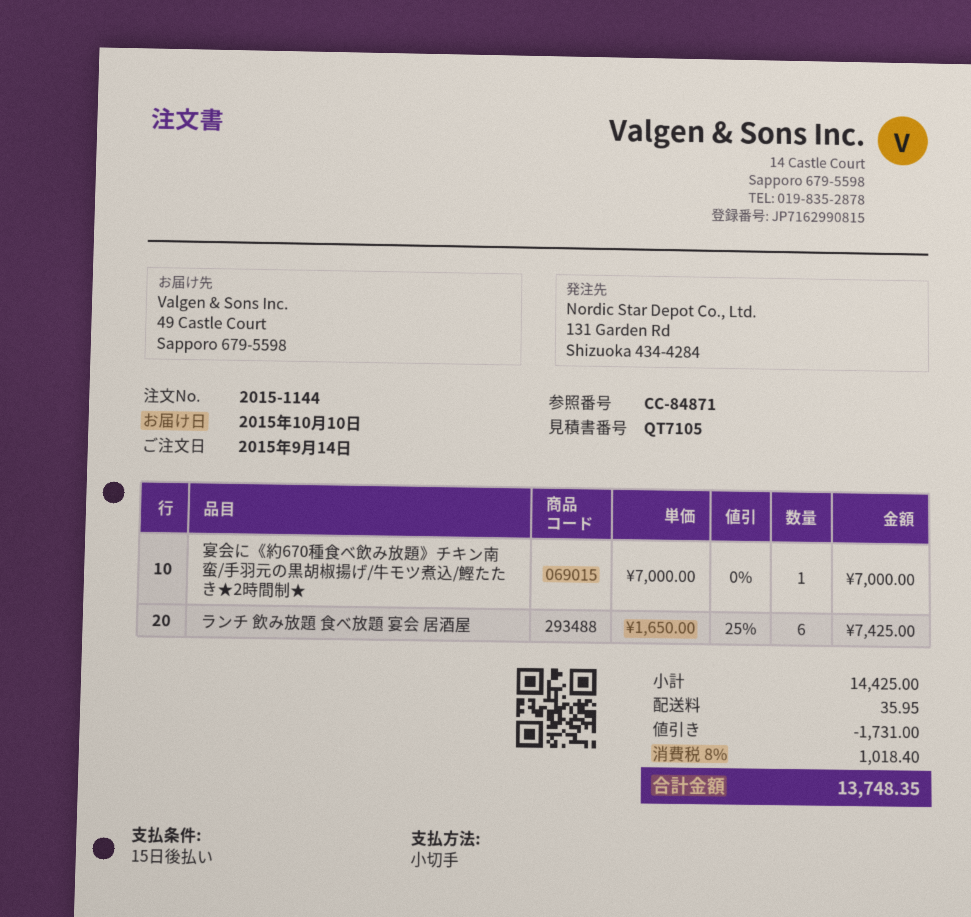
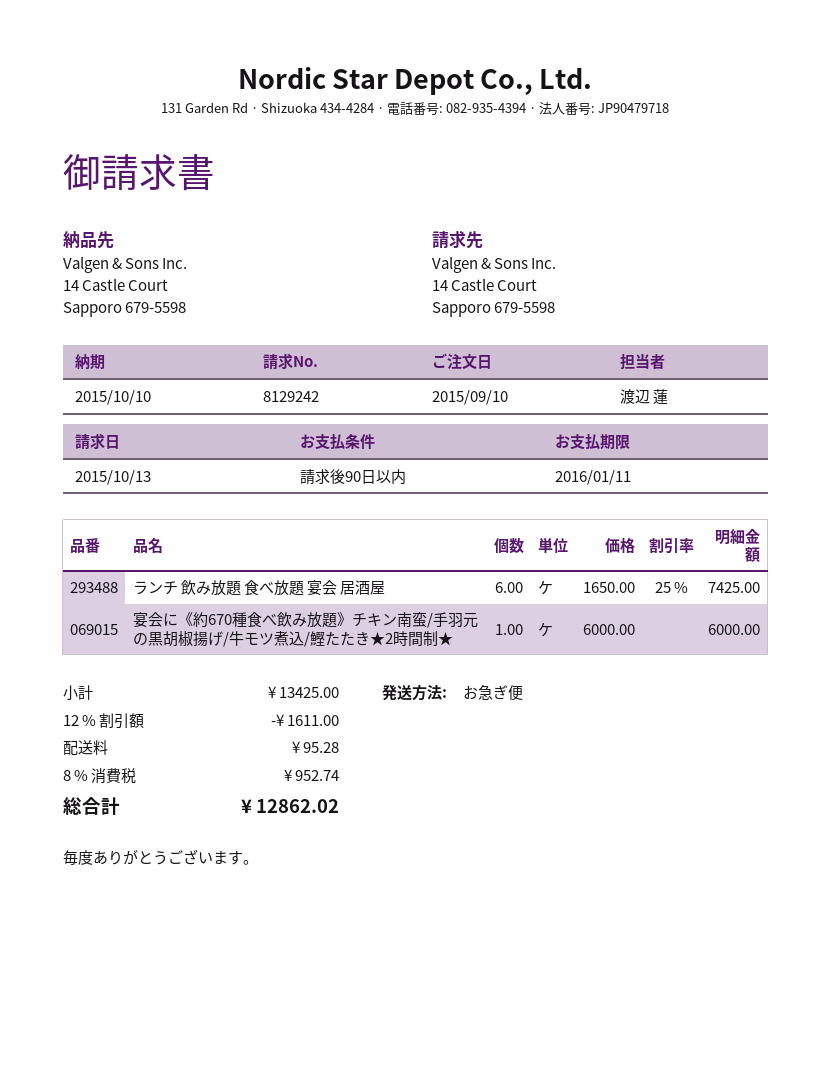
order date: 2015-09-14 -> 2015-09-10
payment terms: 15 days -> 90 days
ship to: 49 Castle Court, Sapporo 679-5598 -> 14 Castle Court, Sapporo 679-5598
宴会に《約670種食べ飲み放題》チキン南蛮/手羽元の黒胡椒揚げ/牛モツ煮込/鰹たたき★2時間制★: 1 x 7000.00 = 7000.00 -> 1 x 6000.00 = 6000.00
subtotal: 14425.00 -> 13425.00
discount: 1731.00 -> 1611.00
shipping: 35.95 -> 95.28
tax: 8% = 1018.40 -> 8% = 952.74
total: 13748.35 -> 12862.02

